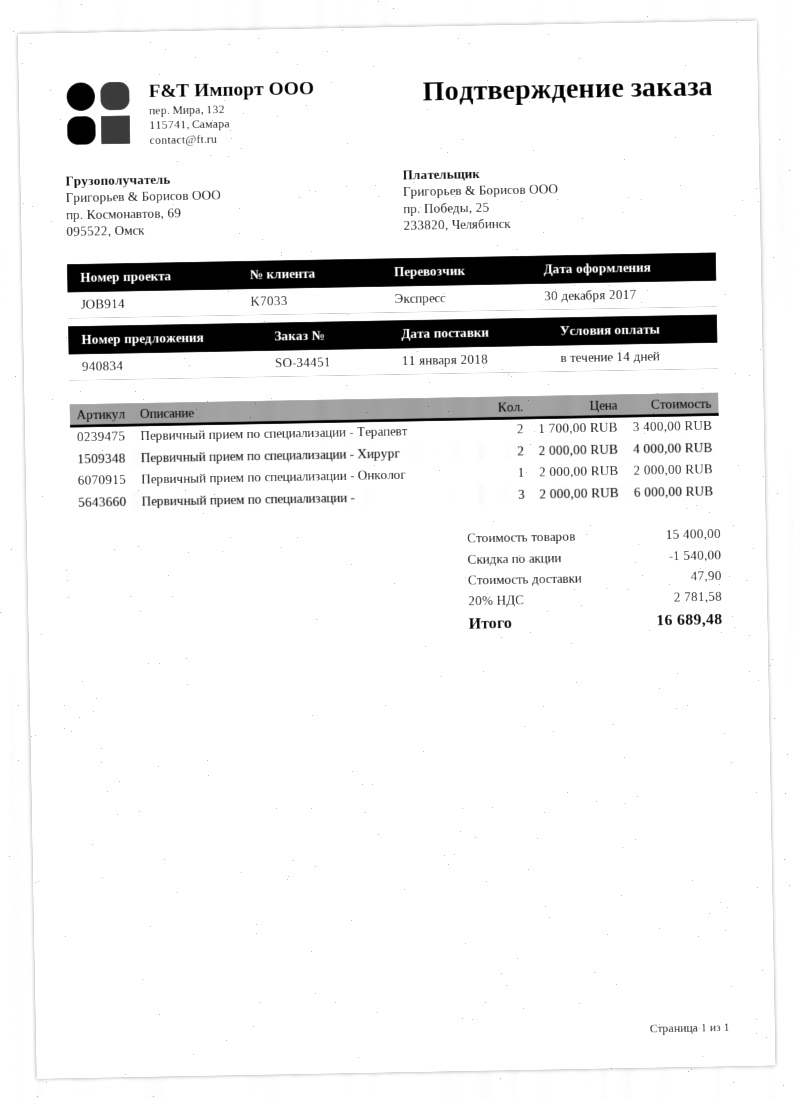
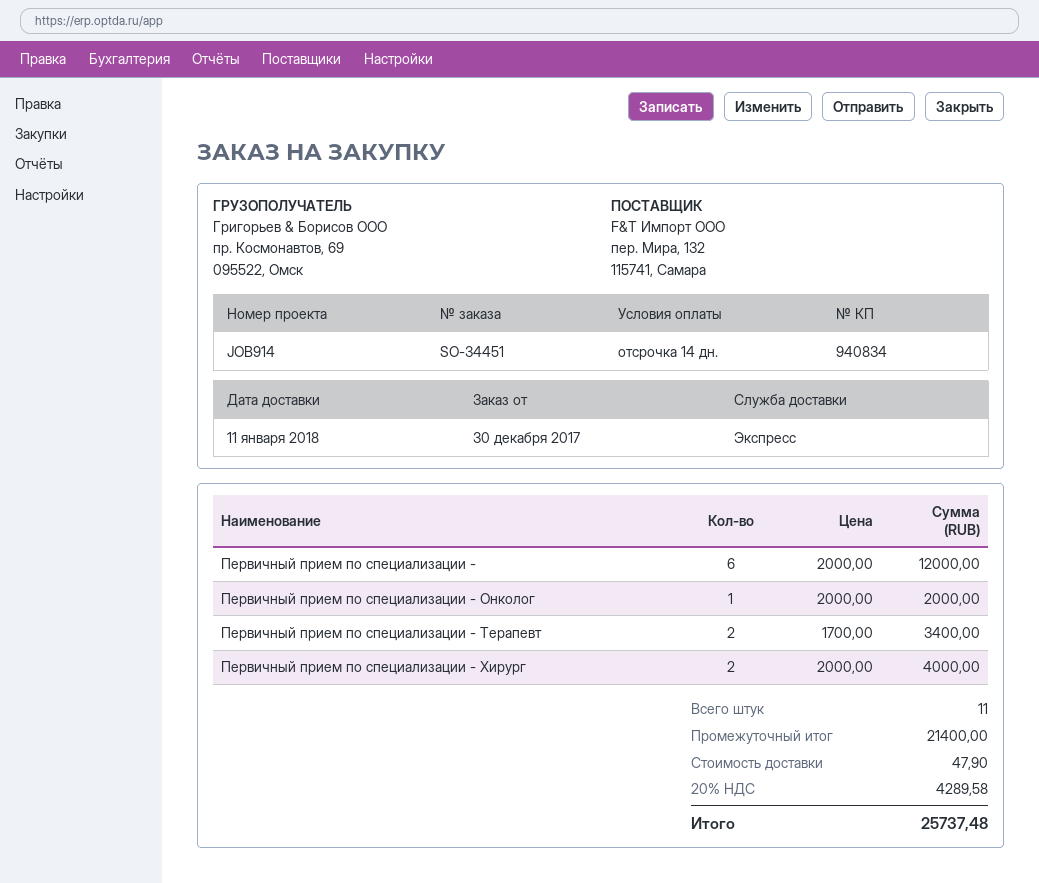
Первичный прием по специализации -: 3 x 2000.00 = 6000.00 -> 6 x 2000.00 = 12000.00
subtotal: 15400.00 -> 21400.00
discount: 1540.00 -> none
tax: 20% = 2781.58 -> 20% = 4289.58
total: 16689.48 -> 25737.48

